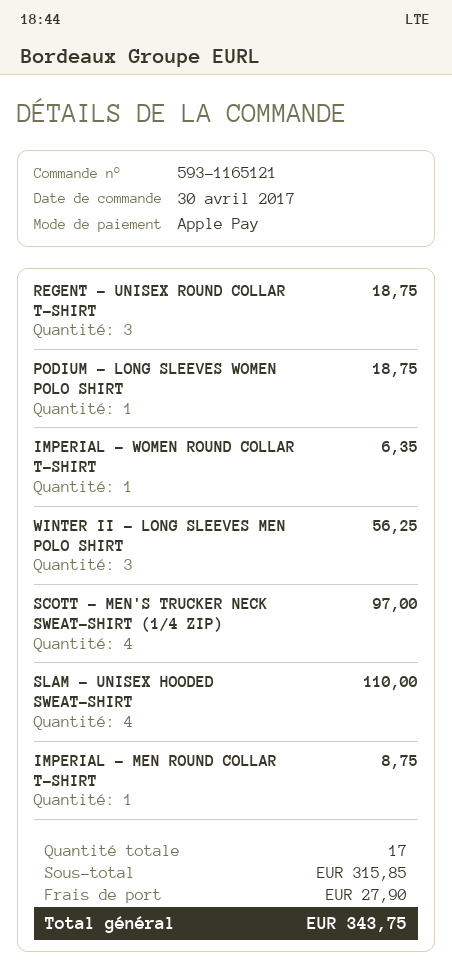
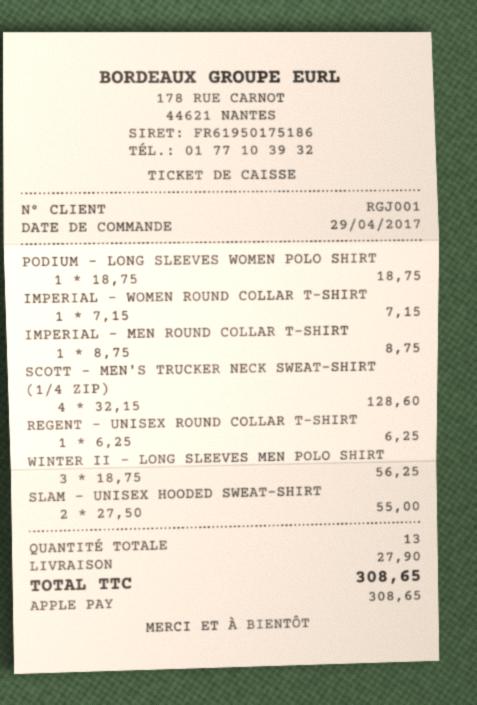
order date: 2017-04-30 -> 2017-04-29
REGENT – UNISEX ROUND COLLAR T-SHIRT: 3 for 18.75 -> 1 for 6.25
IMPERIAL – WOMEN ROUND COLLAR T-SHIRT: 1 for 6.35 -> 1 for 7.15
SCOTT – MEN'S TRUCKER NECK SWEAT-SHIRT (1/4 ZIP): 4 for 97.00 -> 4 for 128.60
SLAM – UNISEX HOODED SWEAT-SHIRT: 4 for 110.00 -> 2 for 55.00
total quantity: 17 -> 13
total: 343.75 -> 308.65

